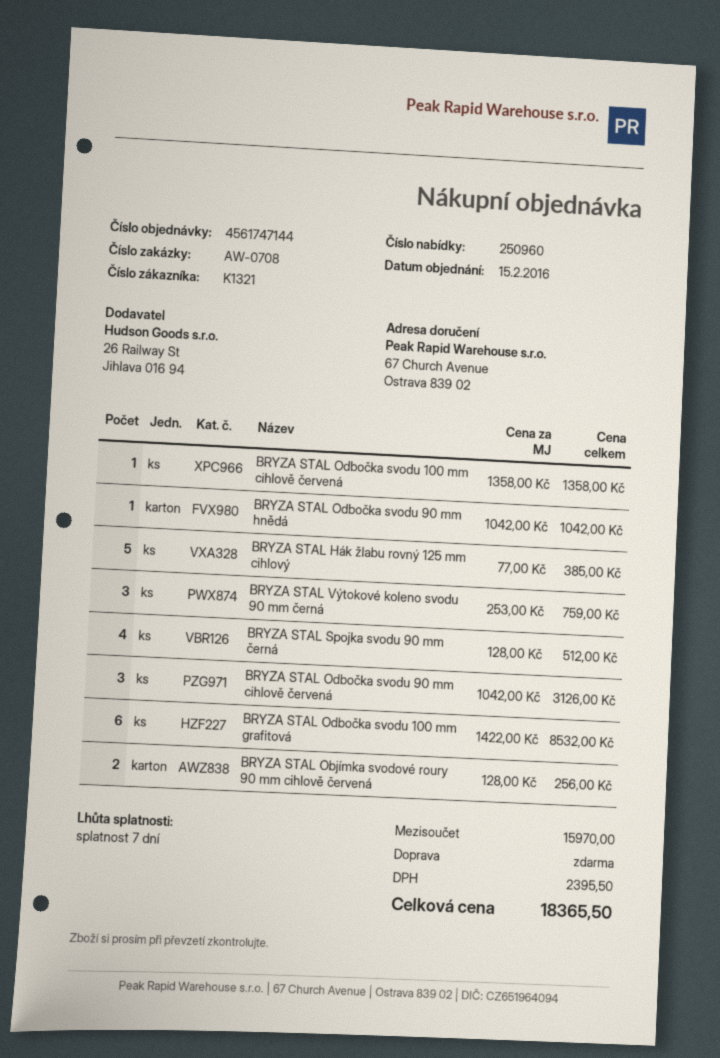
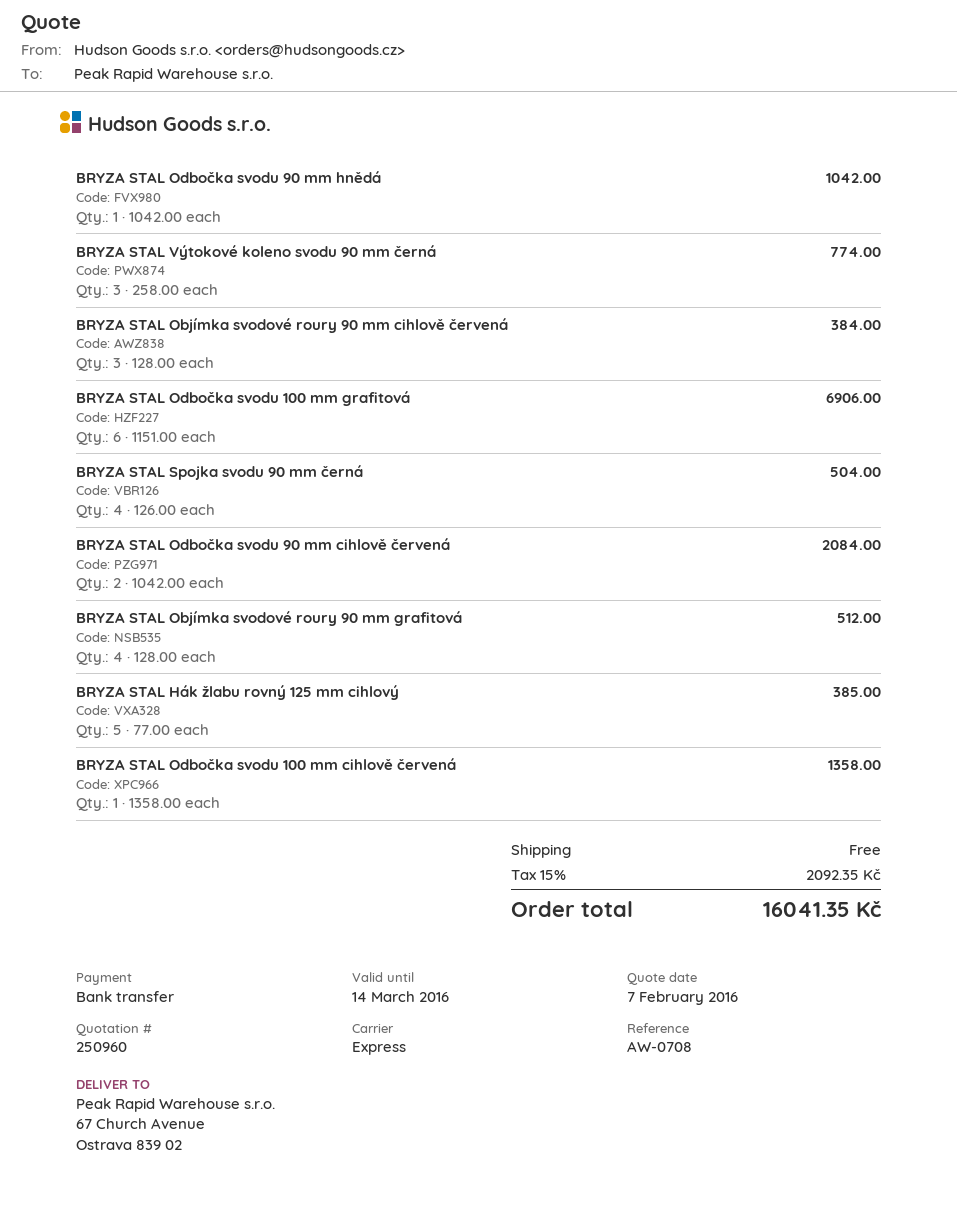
BRYZA STAL Výtokové koleno svodu 90 mm černá: 3 x 253.00 = 759.00 -> 3 x 258.00 = 774.00
BRYZA STAL Spojka svodu 90 mm černá: 4 x 128.00 = 512.00 -> 4 x 126.00 = 504.00
BRYZA STAL Odbočka svodu 90 mm cihlově červená: 3 x 1042.00 = 3126.00 -> 2 x 1042.00 = 2084.00
BRYZA STAL Odbočka svodu 100 mm grafitová: 6 x 1422.00 = 8532.00 -> 6 x 1151.00 = 6906.00
BRYZA STAL Objímka svodové roury 90 mm cihlově červená: 2 x 128.00 = 256.00 -> 3 x 128.00 = 384.00
BRYZA STAL Objímka svodové roury 90 mm grafitová: none -> 4 x 128.00 = 512.00
tax: 2395.50 -> 2092.35
total: 18365.50 -> 16041.35

